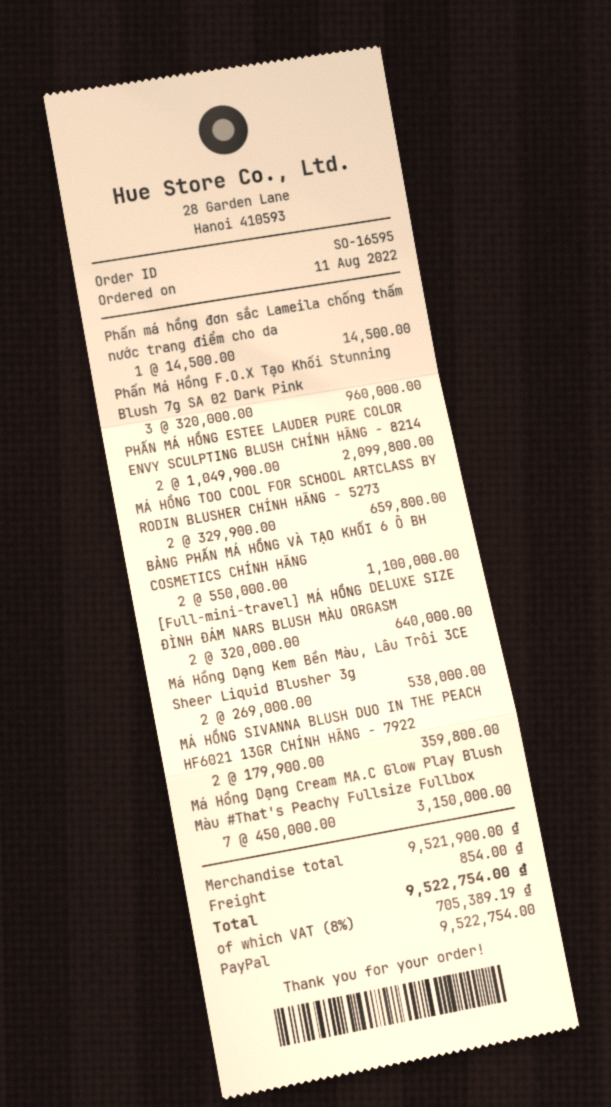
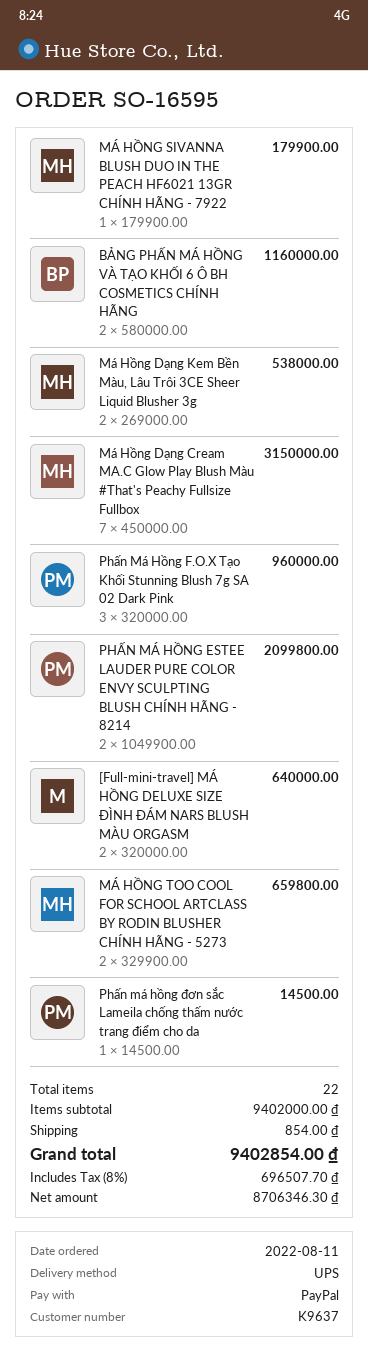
BẢNG PHẤN MÁ HỒNG VÀ TẠO KHỐI 6 Ô BH COSMETICS CHÍNH HÃNG: 2 x 550000.00 = 1100000.00 -> 2 x 580000.00 = 1160000.00
MÁ HỒNG SIVANNA BLUSH DUO IN THE PEACH HF6021 13GR CHÍNH HÃNG - 7922: 2 x 179900.00 = 359800.00 -> 1 x 179900.00 = 179900.00
subtotal: 9521900.00 -> 9402000.00
tax: 8% = 705389.19 -> 8% = 696507.70
total: 9522754.00 -> 9402854.00

